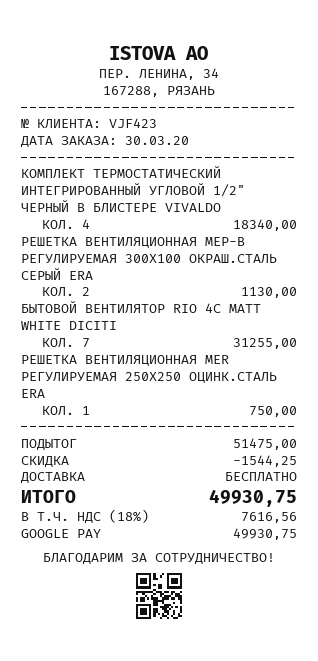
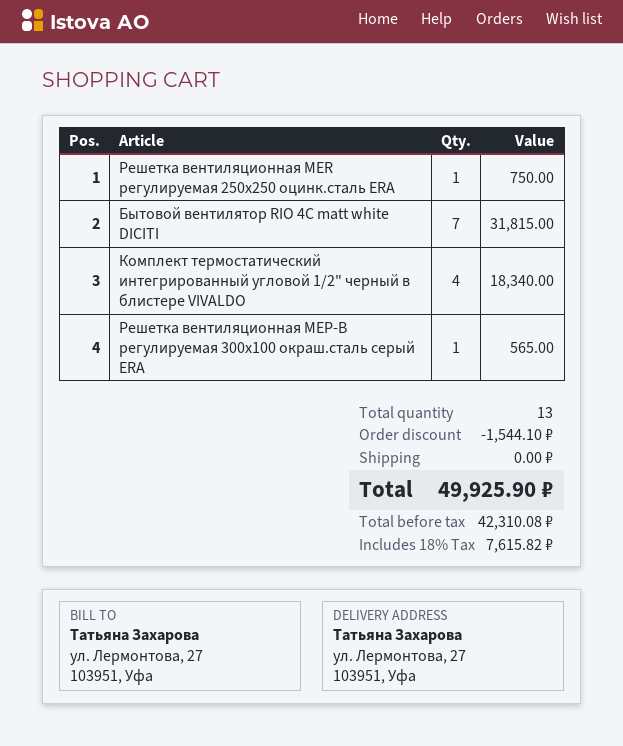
РЕШЕТКА ВЕНТИЛЯЦИОННАЯ МЕР-В РЕГУЛИРУЕМАЯ 300Х100 ОКРАШ.СТАЛЬ СЕРЫЙ ERA: 2 for 1130.00 -> 1 for 565.00
БЫТОВОЙ ВЕНТИЛЯТОР RIO 4C MATT WHITE DICITI: 7 for 31255.00 -> 7 for 31815.00
discount: 1544.25 -> 1544.10
tax: 18% = 7616.56 -> 18% = 7615.82
total: 49930.75 -> 49925.90

